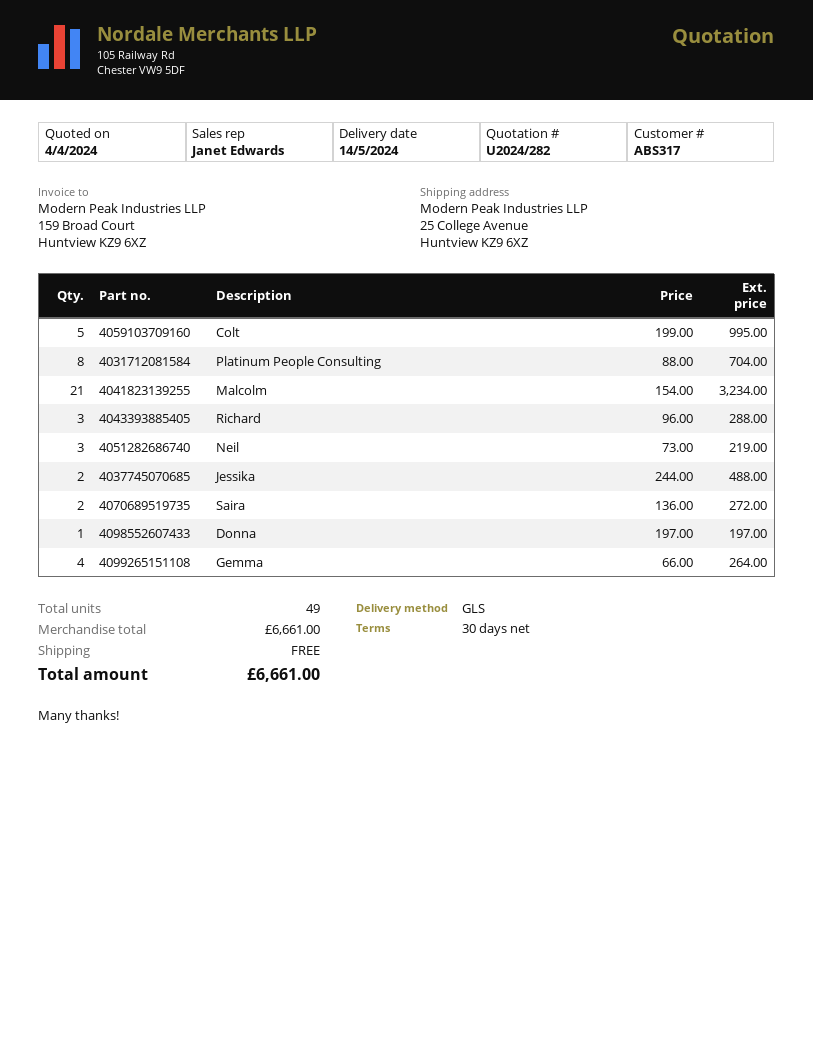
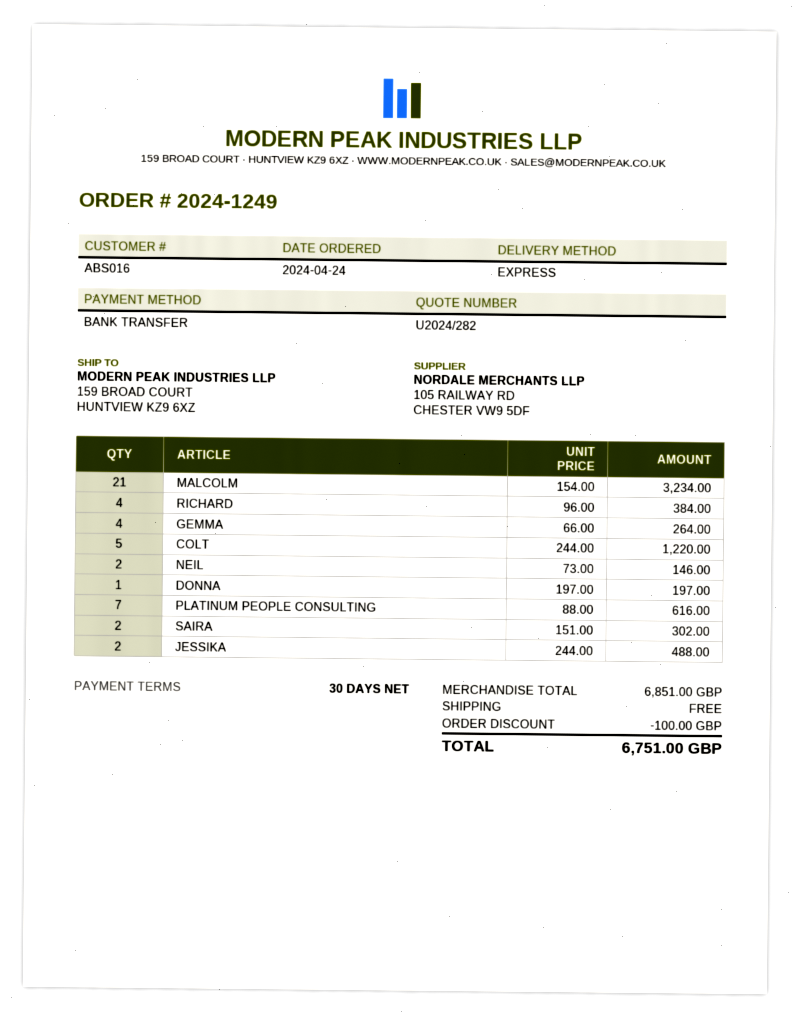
customer number: ABS317 -> ABS016
shipping method: GLS -> express
ship to: 25 College Avenue, Huntview KZ9 6XZ -> 159 BROAD COURT, HUNTVIEW KZ9 6XZ
Colt: 5 x 199.00 = 995.00 -> 5 x 244.00 = 1220.00
Platinum People Consulting: 8 x 88.00 = 704.00 -> 7 x 88.00 = 616.00
Richard: 3 x 96.00 = 288.00 -> 4 x 96.00 = 384.00
Neil: 3 x 73.00 = 219.00 -> 2 x 73.00 = 146.00
Saira: 2 x 136.00 = 272.00 -> 2 x 151.00 = 302.00
subtotal: 6661.00 -> 6851.00
discount: none -> 100.00
total: 6661.00 -> 6751.00

